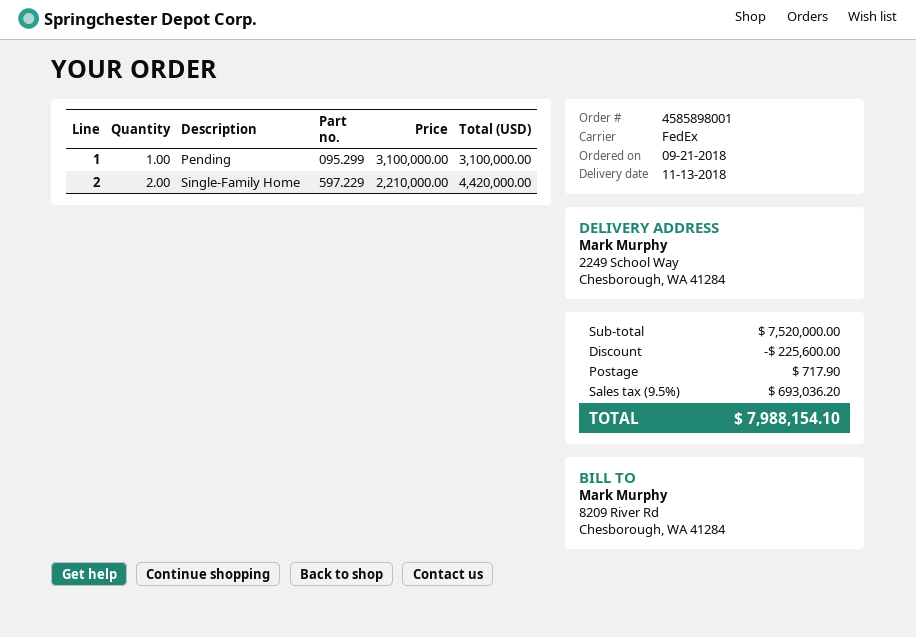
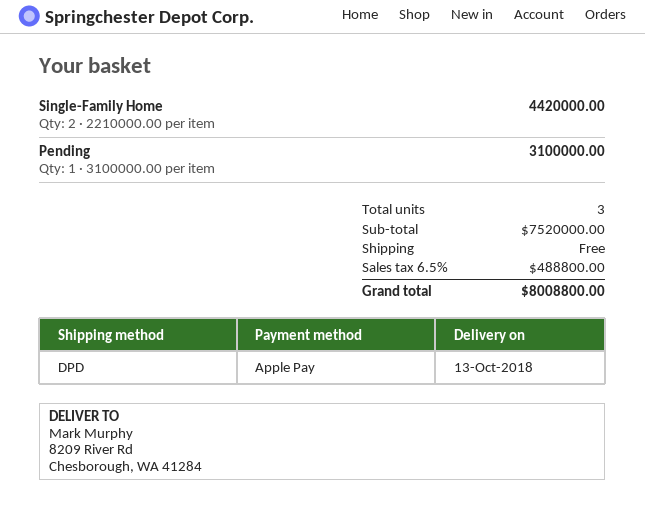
delivery date: 2018-11-13 -> 2018-10-13
shipping method: FedEx -> DPD
ship to: 2249 School Way, Chesborough, WA 41284 -> 8209 River Rd, Chesborough, WA 41284
discount: 225600.00 -> none
shipping: 717.90 -> 0.00
tax: 9.5% = 693036.20 -> 6.5% = 488800.00
total: 7988154.10 -> 8008800.00

